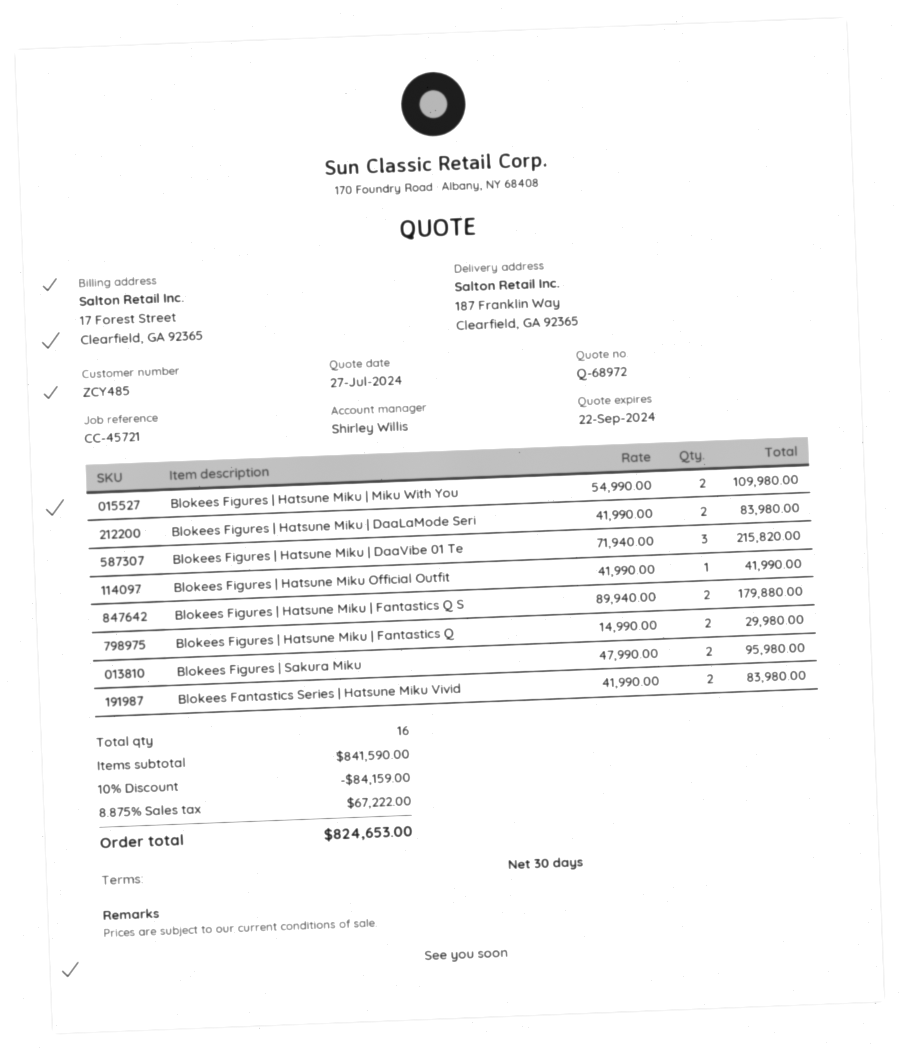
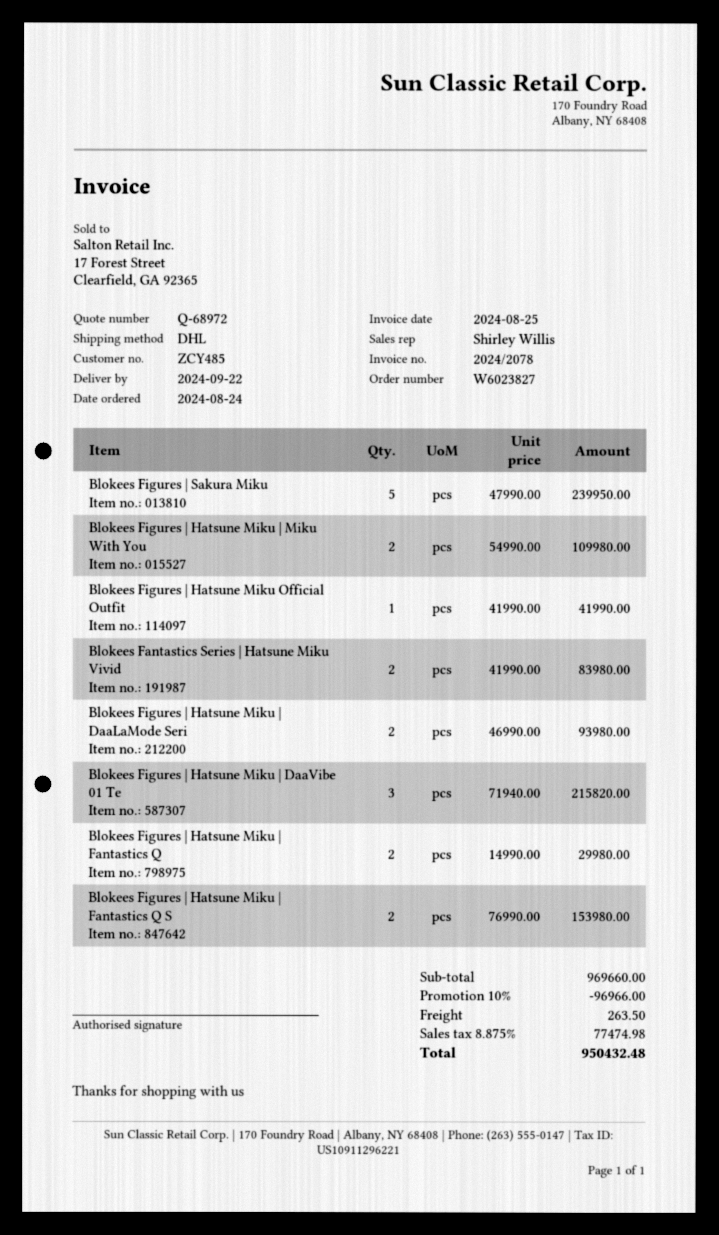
Blokees Figures | Hatsune Miku | DaaLaMode Seri: 2 x 41990.00 = 83980.00 -> 2 x 46990.00 = 93980.00
Blokees Figures | Hatsune Miku | Fantastics Q S: 2 x 89940.00 = 179880.00 -> 2 x 76990.00 = 153980.00
Blokees Figures | Sakura Miku: 2 x 47990.00 = 95980.00 -> 5 x 47990.00 = 239950.00
subtotal: 841590.00 -> 969660.00
discount: 10% = 84159.00 -> 10% = 96966.00
shipping: none -> 263.50
tax: 8.875% = 67222.00 -> 8.875% = 77474.98
total: 824653.00 -> 950432.48

